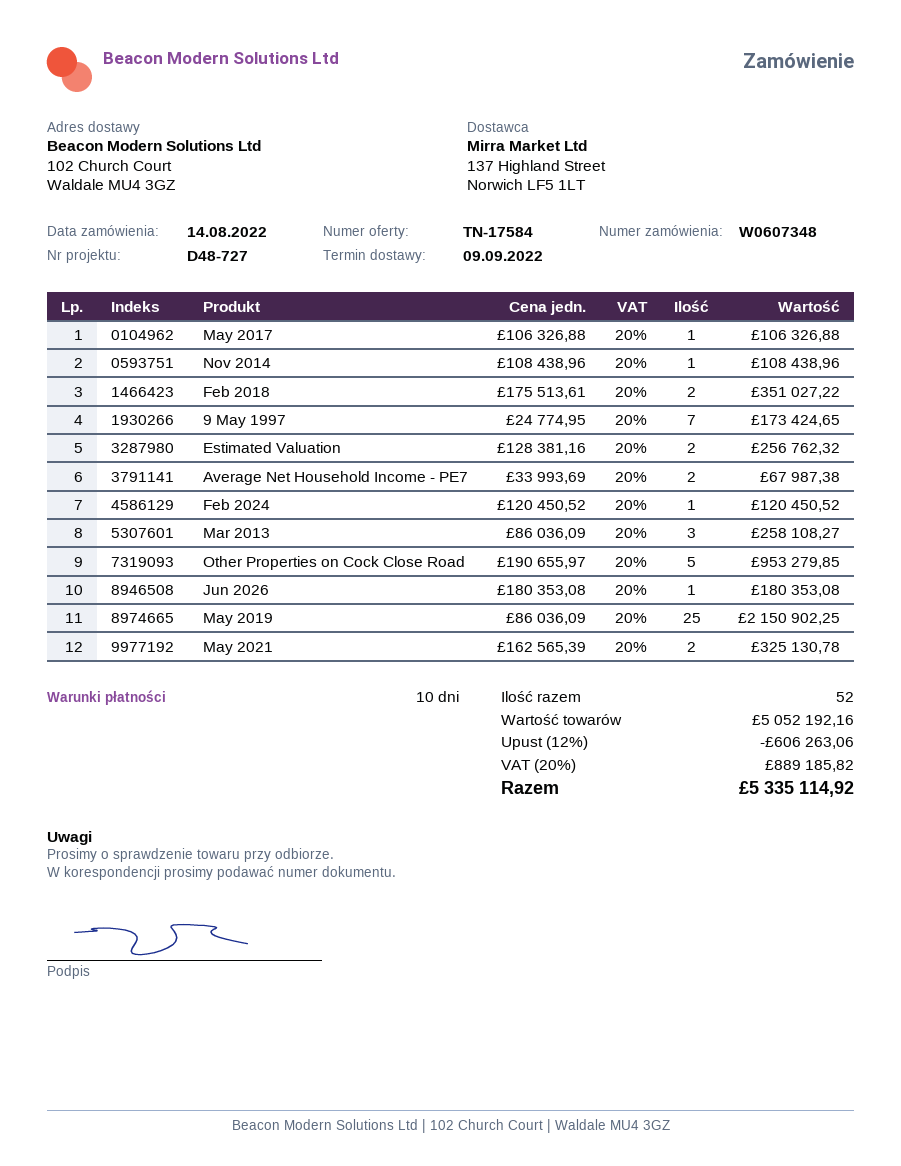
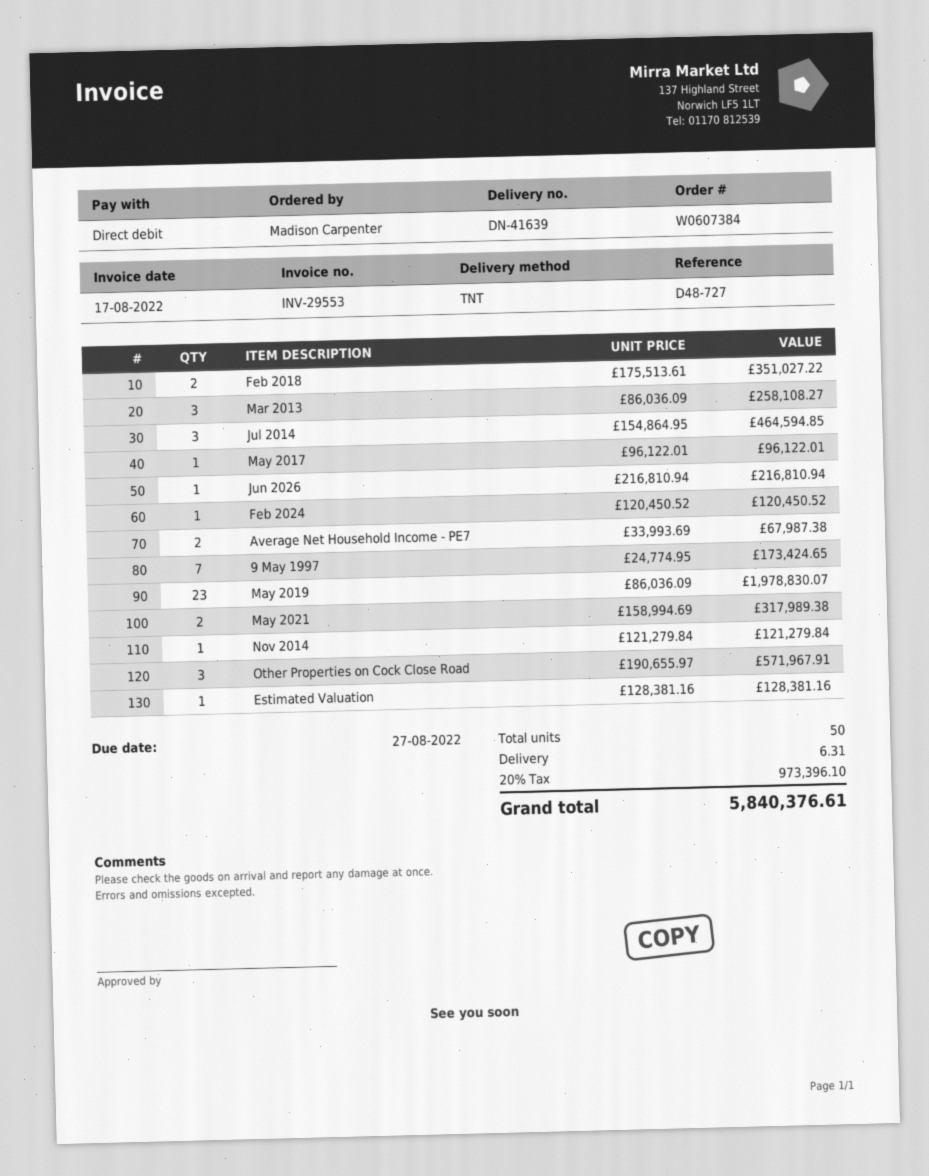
order number: W0607348 -> W0607384
May 2017: 1 x 106326.88 = 106326.88 -> 1 x 96122.01 = 96122.01
Nov 2014: 1 x 108438.96 = 108438.96 -> 1 x 121279.84 = 121279.84
Estimated Valuation: 2 x 128381.16 = 256762.32 -> 1 x 128381.16 = 128381.16
Other Properties on Cock Close Road: 5 x 190655.97 = 953279.85 -> 3 x 190655.97 = 571967.91
Jun 2026: 1 x 180353.08 = 180353.08 -> 1 x 216810.94 = 216810.94
May 2019: 25 x 86036.09 = 2150902.25 -> 23 x 86036.09 = 1978830.07
May 2021: 2 x 162565.39 = 325130.78 -> 2 x 158994.69 = 317989.38
Jul 2014: none -> 3 x 154864.95 = 464594.85
total quantity: 52 -> 50
discount: 12% = 606263.06 -> none
shipping: none -> 6.31
tax: 20% = 889185.82 -> 20% = 973396.10
total: 5335114.92 -> 5840376.61

